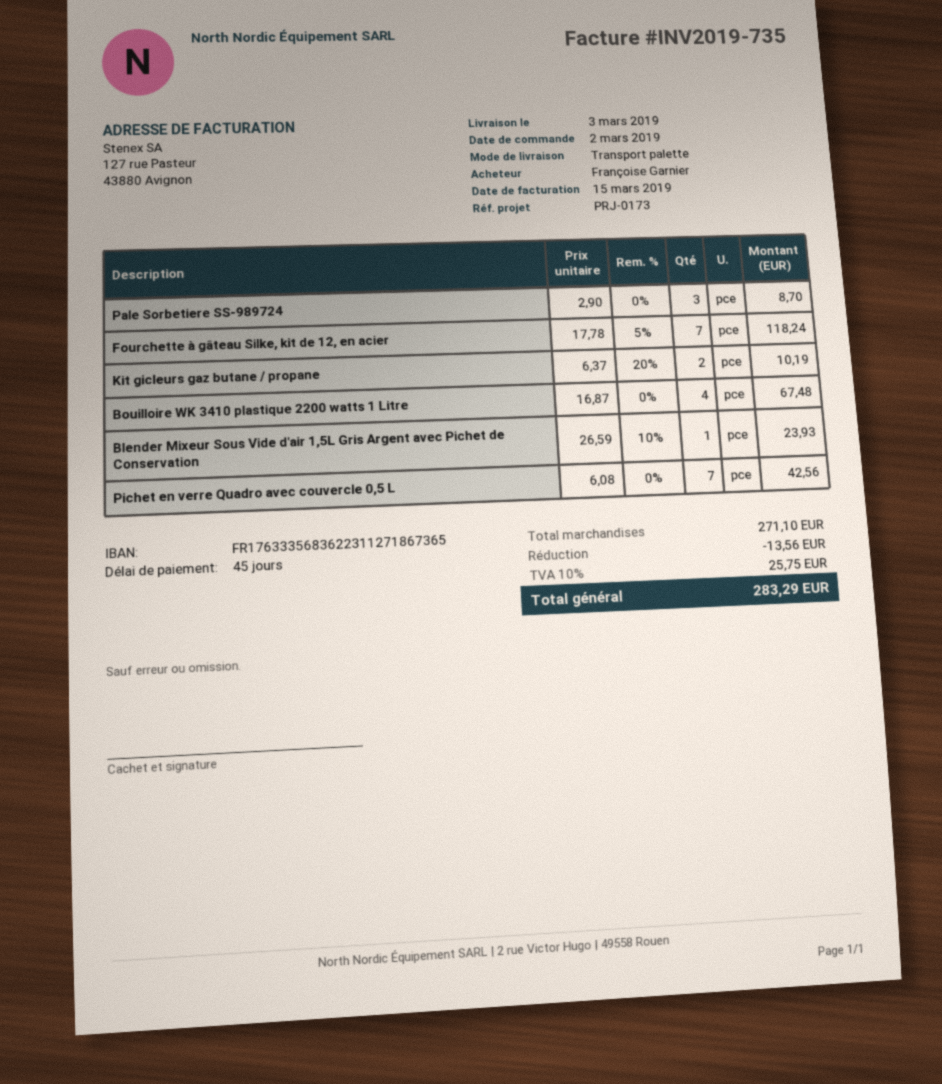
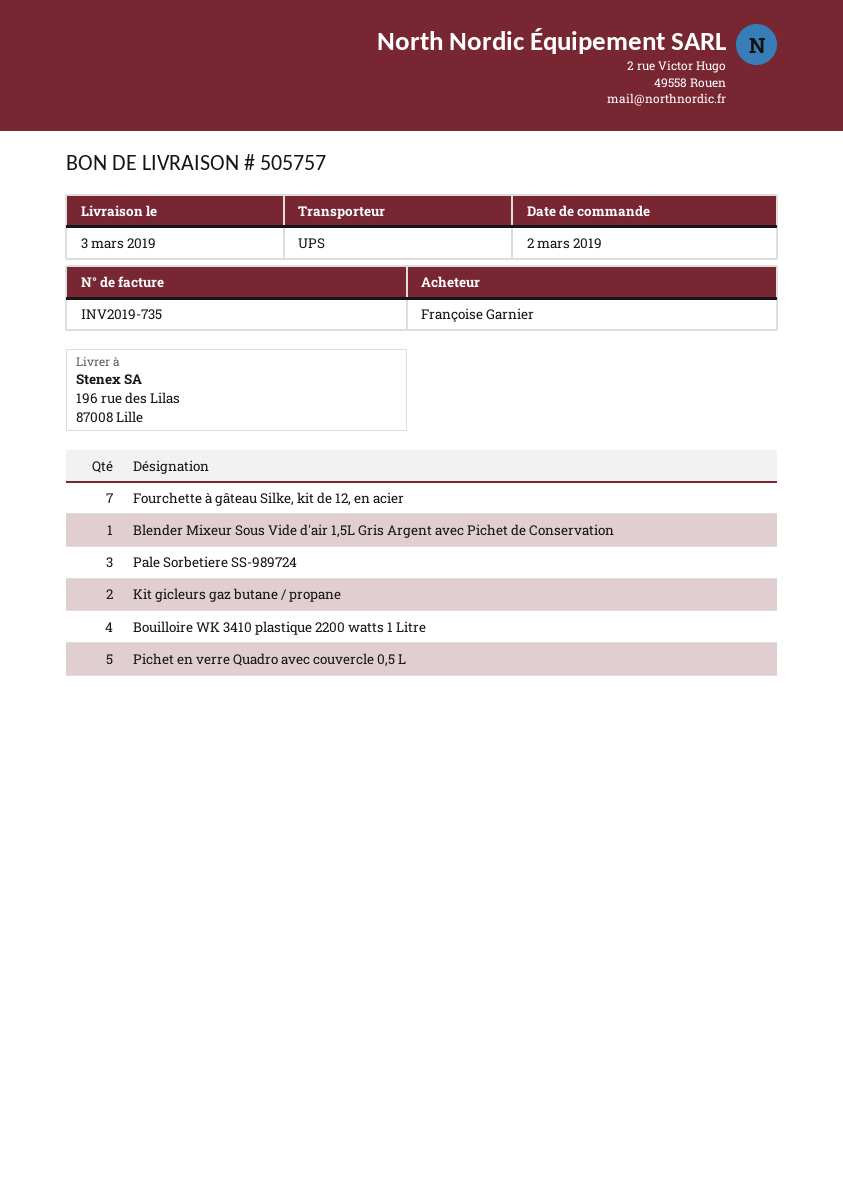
shipping method: pallet freight -> UPS
Pichet en verre Quadro avec couvercle 0,5 L: 7 -> 5

